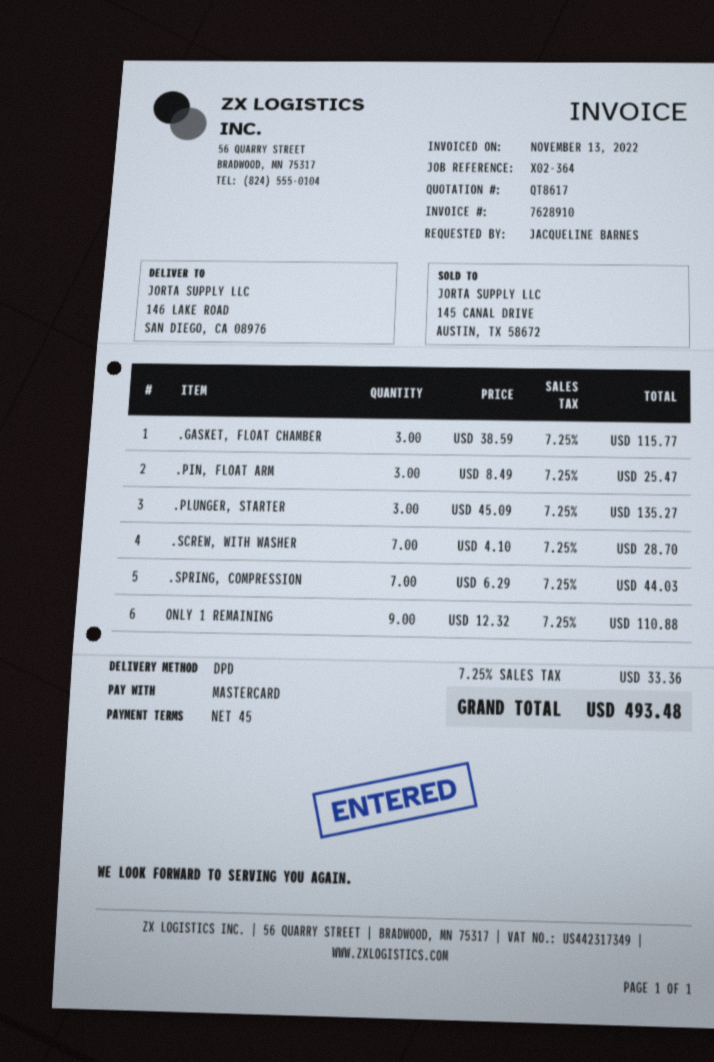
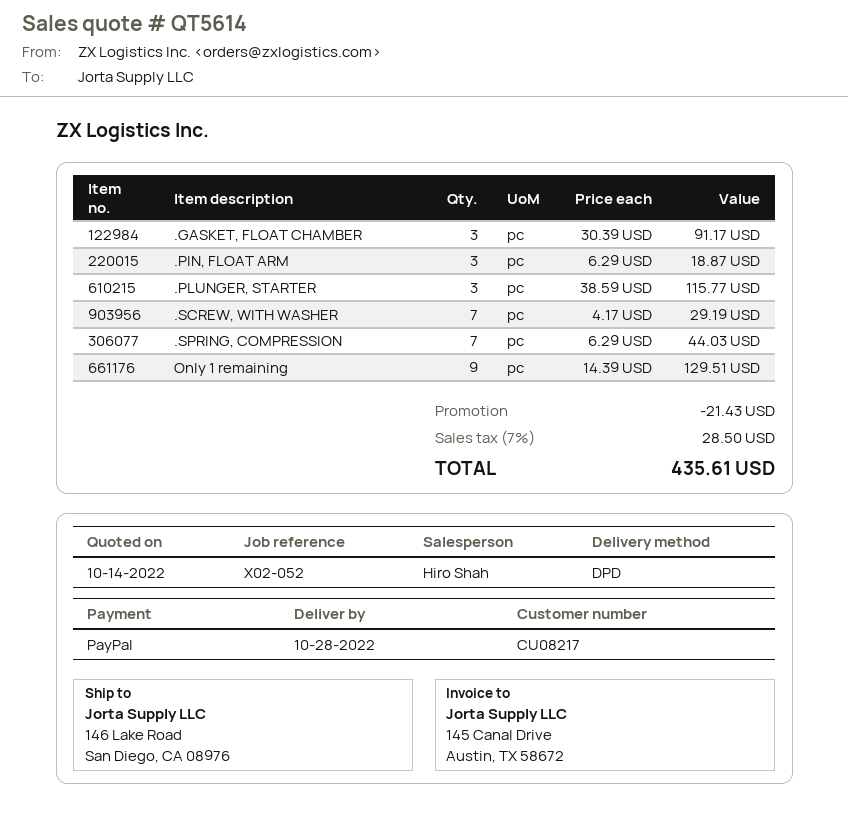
quote number: QT8617 -> QT5614
reference: X02-364 -> X02-052
payment method: Mastercard -> PayPal
.GASKET, FLOAT CHAMBER: 3 x 38.59 = 115.77 -> 3 x 30.39 = 91.17
.PIN, FLOAT ARM: 3 x 8.49 = 25.47 -> 3 x 6.29 = 18.87
.PLUNGER, STARTER: 3 x 45.09 = 135.27 -> 3 x 38.59 = 115.77
.SCREW, WITH WASHER: 7 x 4.10 = 28.70 -> 7 x 4.17 = 29.19
ONLY 1 REMAINING: 9 x 12.32 = 110.88 -> 9 x 14.39 = 129.51
discount: none -> 21.43
tax: 7.25% = 33.36 -> 7% = 28.50
total: 493.48 -> 435.61

